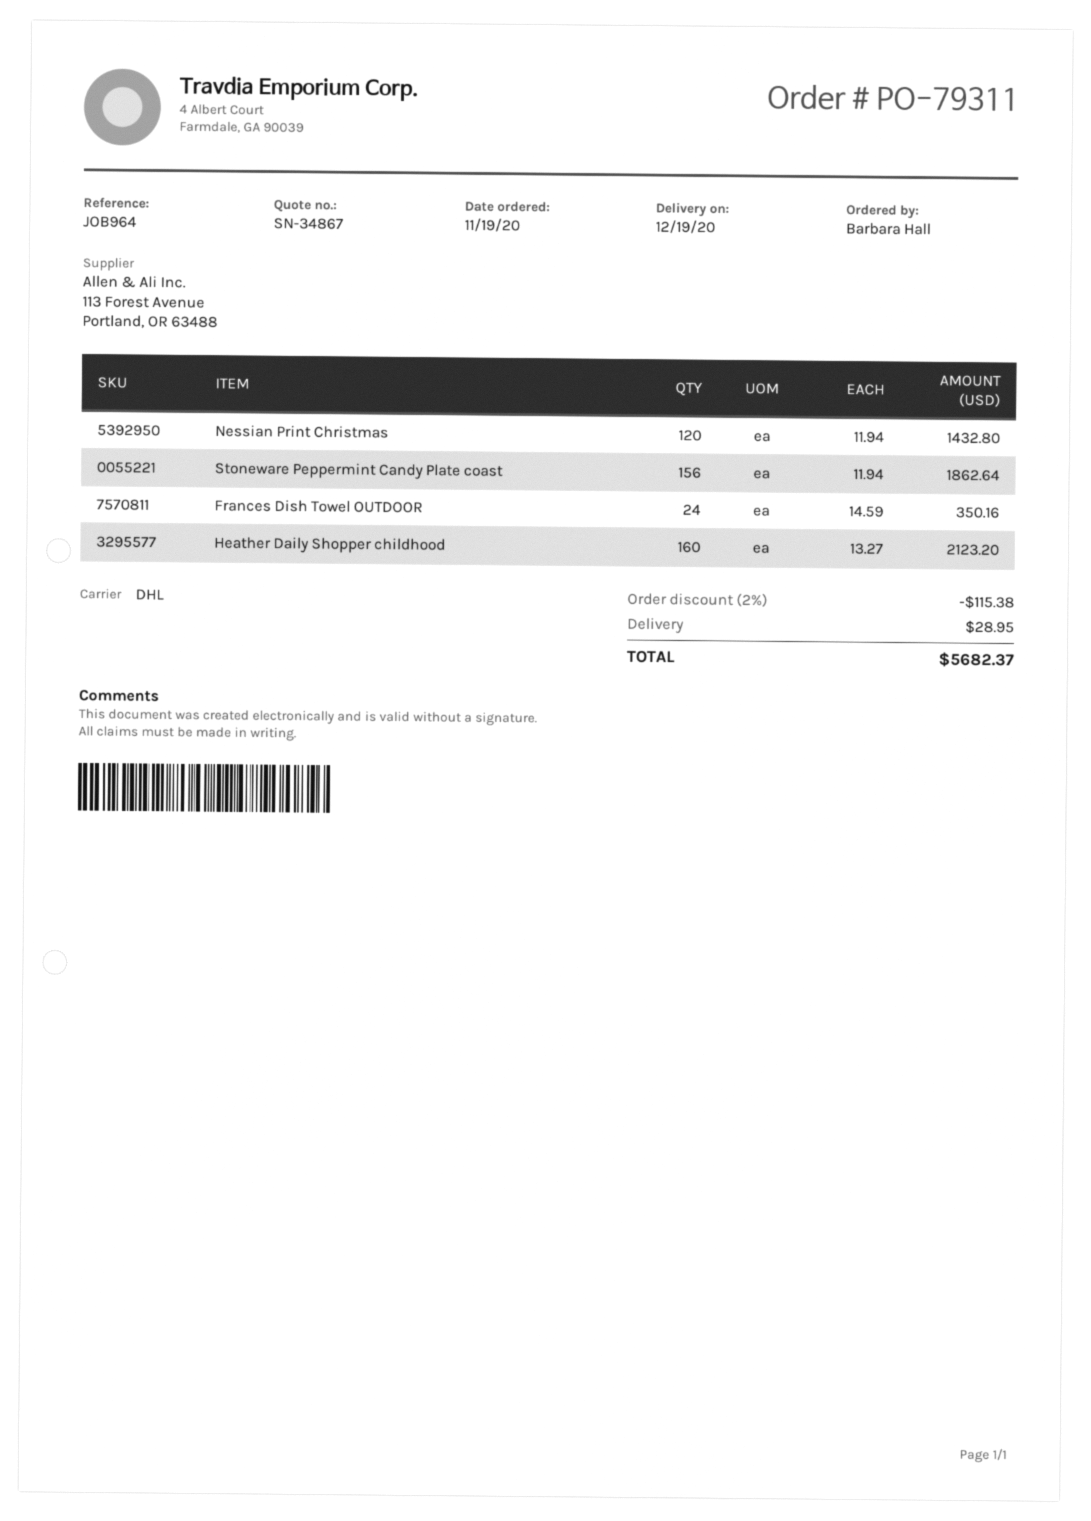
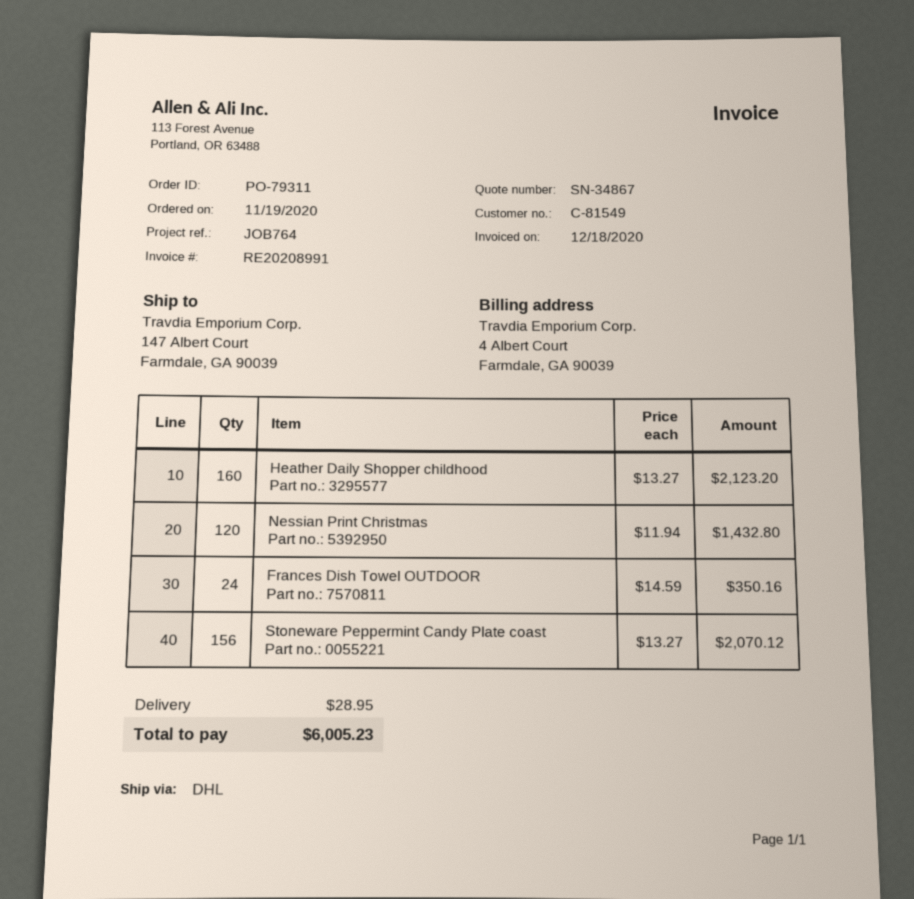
reference: JOB964 -> JOB764
Stoneware Peppermint Candy Plate coast: 156 x 11.94 = 1862.64 -> 156 x 13.27 = 2070.12
discount: 2% = 115.38 -> none
total: 5682.37 -> 6005.23

